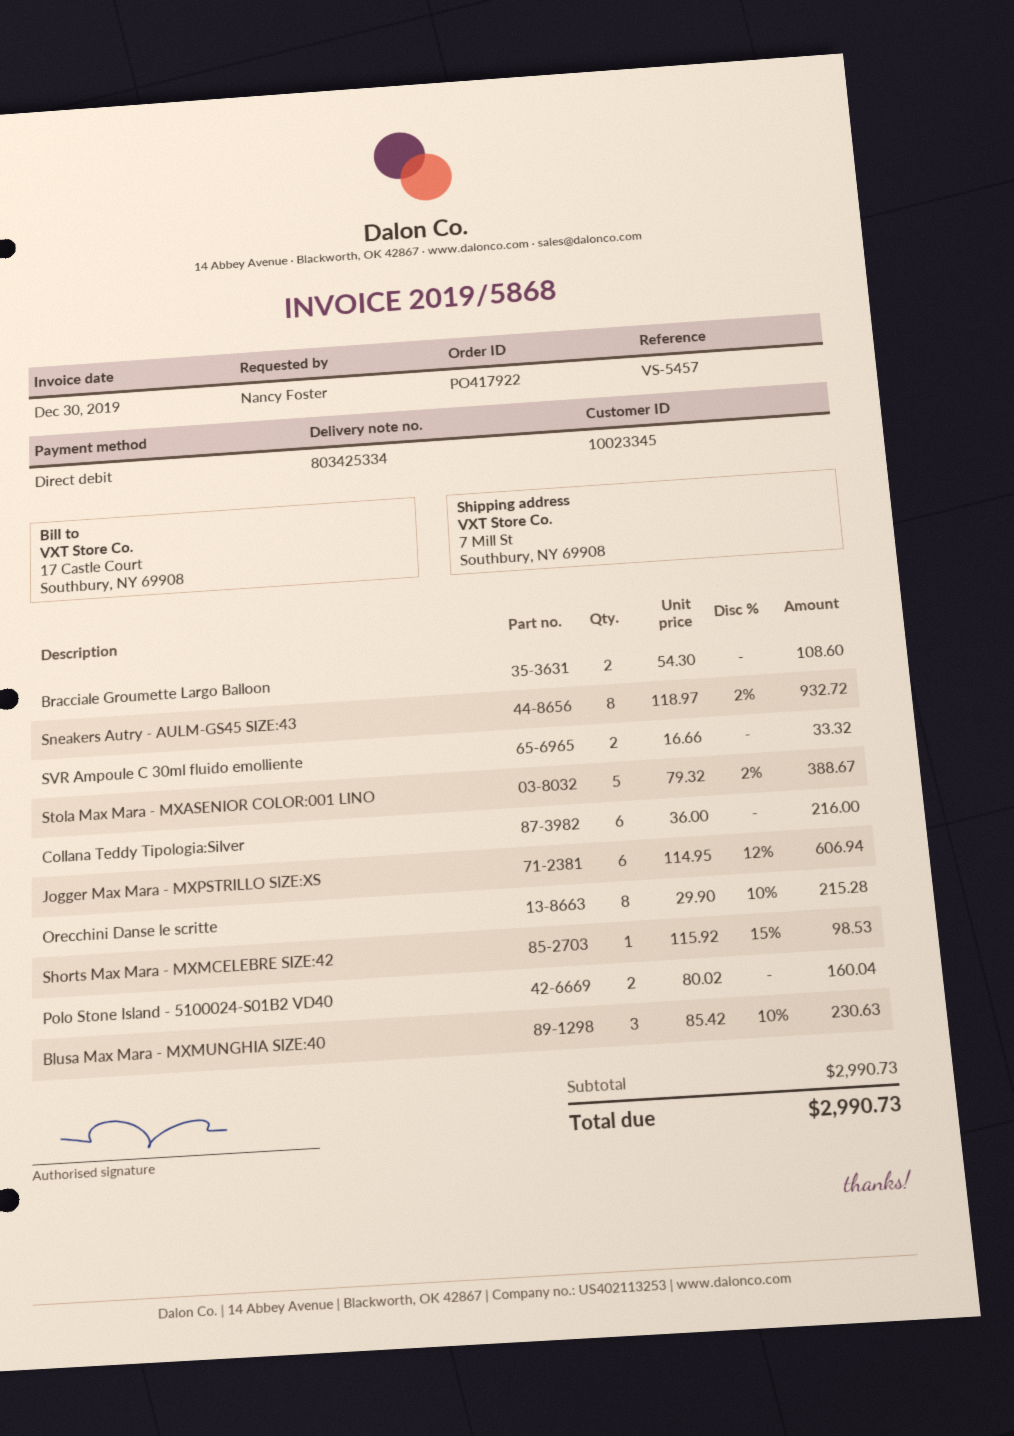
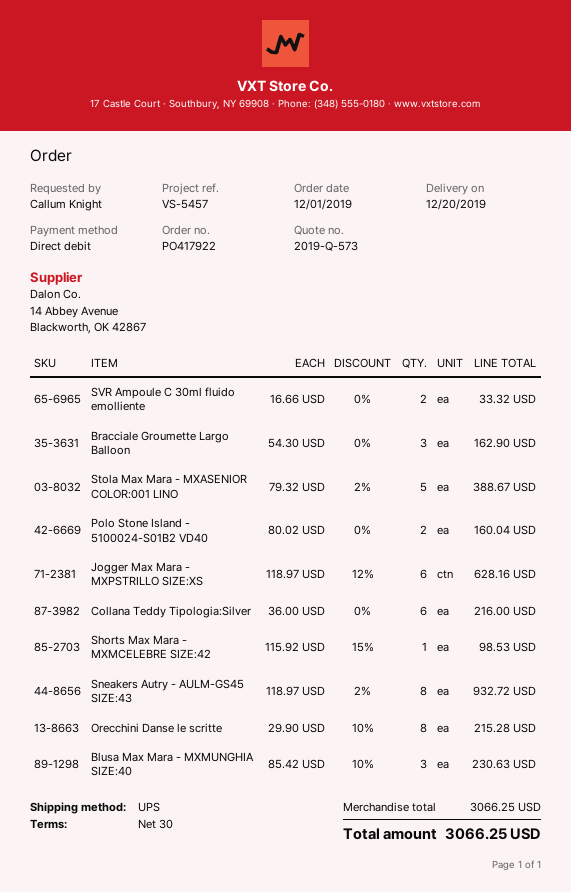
ordered by: Nancy Foster -> Callum Knight
Bracciale Groumette Largo Balloon: 2 x 54.30 = 108.60 -> 3 x 54.30 = 162.90
Jogger Max Mara - MXPSTRILLO SIZE:XS: 6 x 114.95 - 12% = 606.94 -> 6 x 118.97 - 12% = 628.16
subtotal: 2990.73 -> 3066.25
total: 2990.73 -> 3066.25

